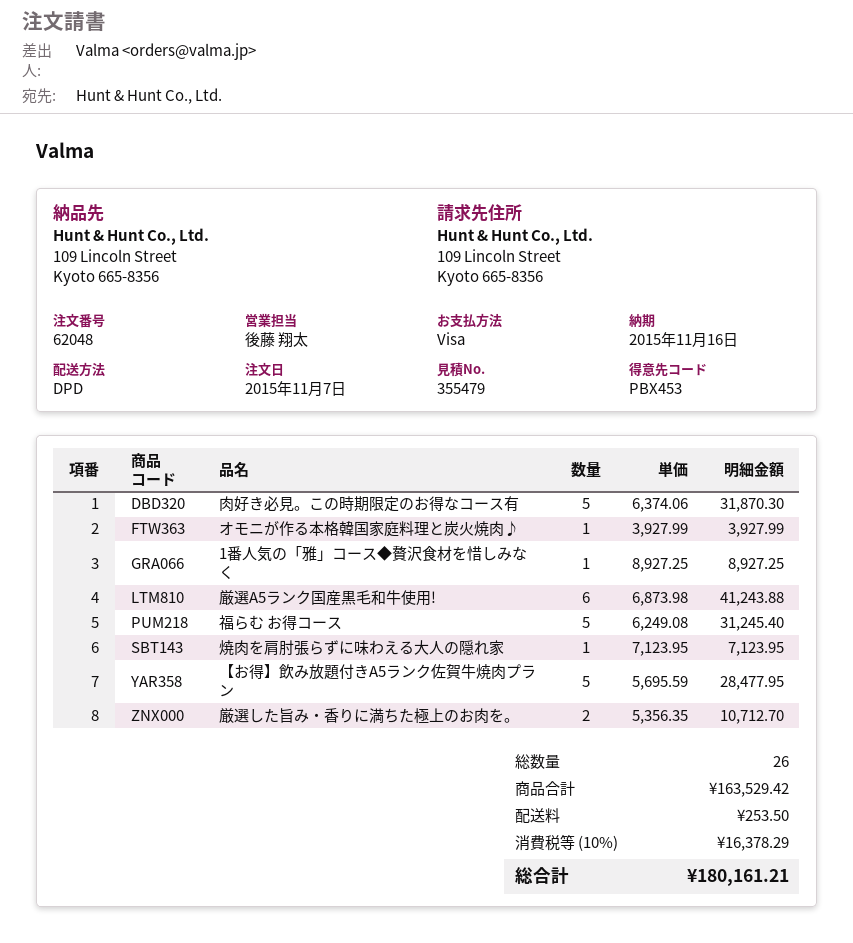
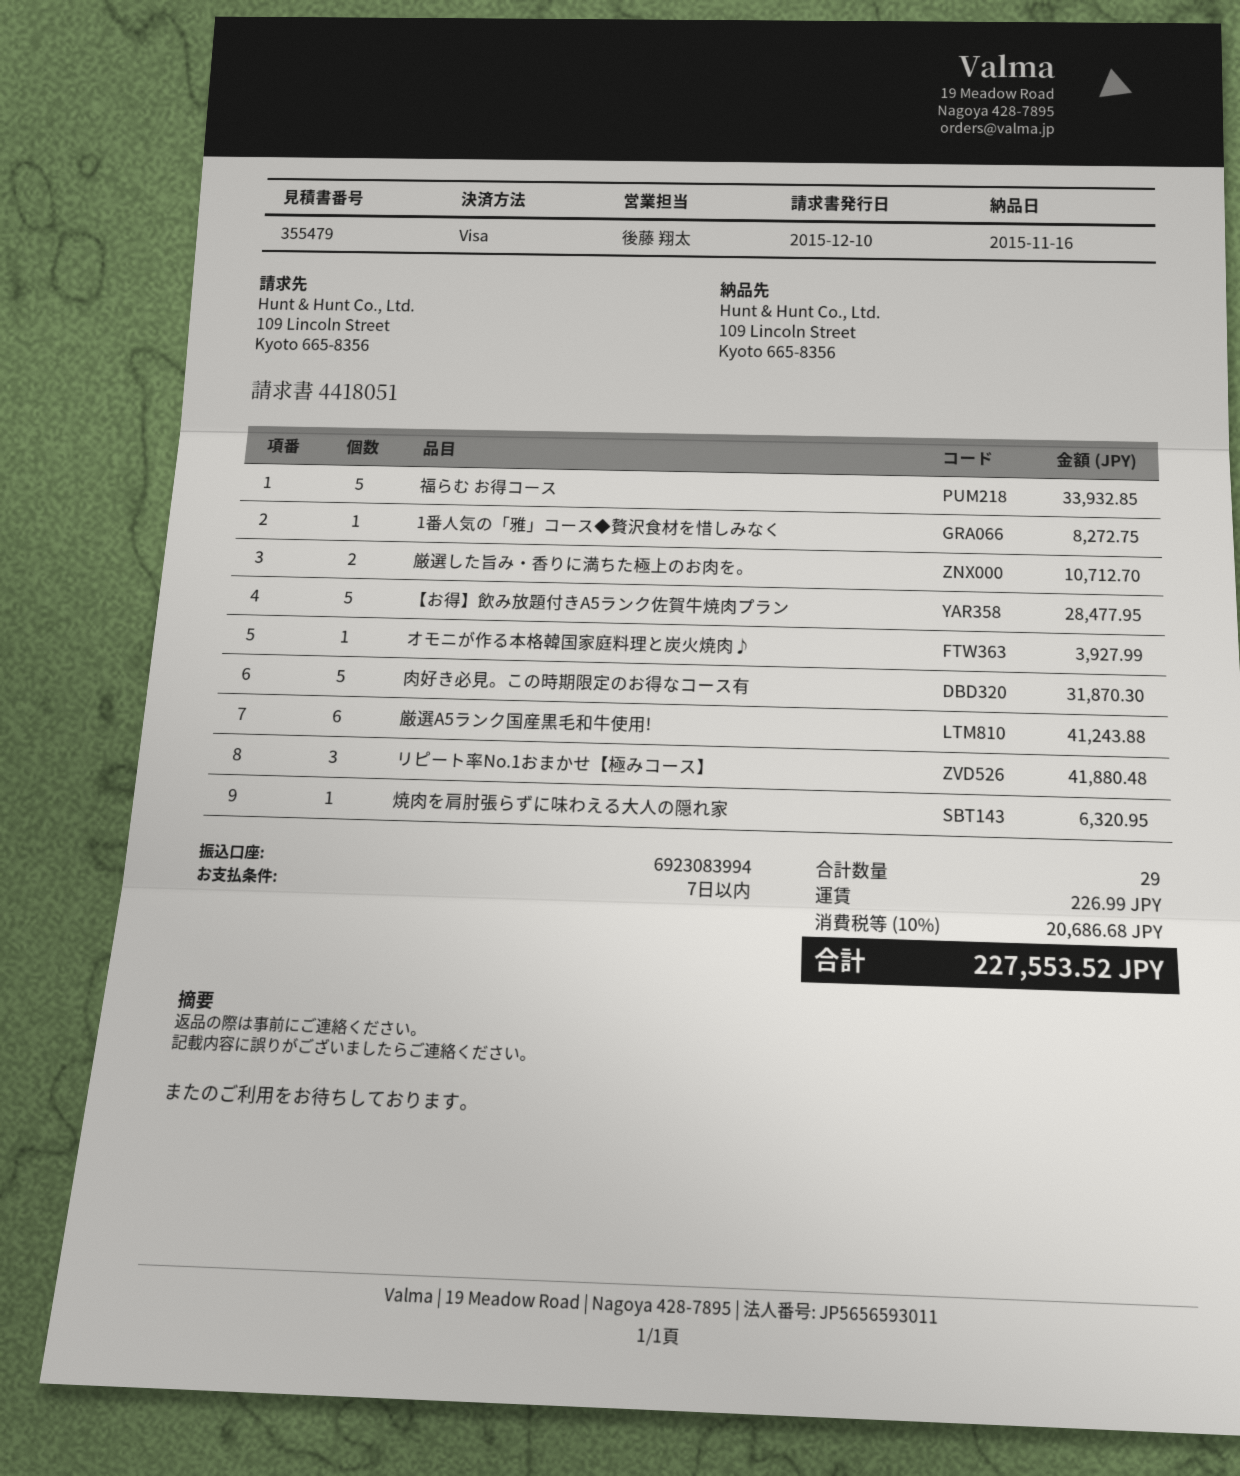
1番人気の「雅」コース◆贅沢食材を惜しみなく: 1 for 8927.25 -> 1 for 8272.75
福らむ お得コース: 5 for 31245.40 -> 5 for 33932.85
焼肉を肩肘張らずに味わえる大人の隠れ家: 1 for 7123.95 -> 1 for 6320.95
リピート率No.1おまかせ【極みコース】: none -> 3 for 41880.48
total quantity: 26 -> 29
shipping: 253.50 -> 226.99
tax: 10% = 16378.29 -> 10% = 20686.68
total: 180161.21 -> 227553.52

